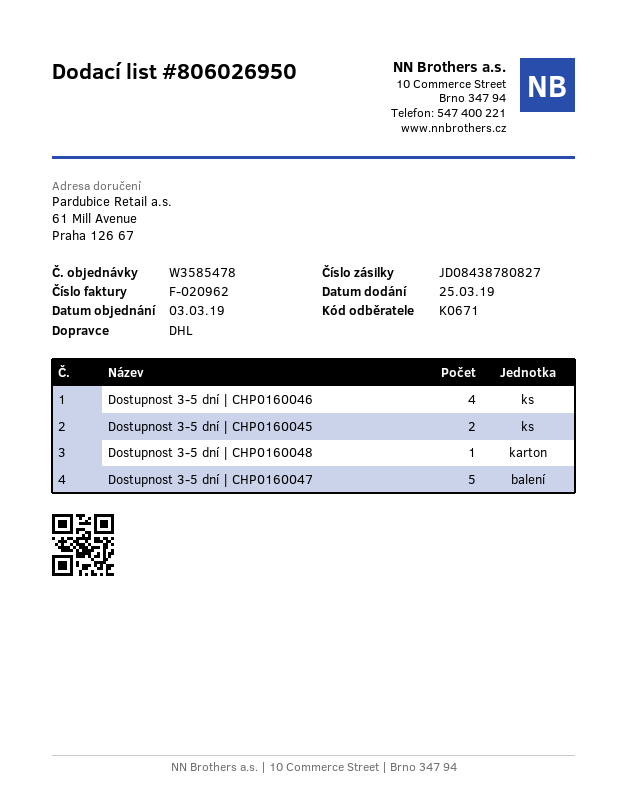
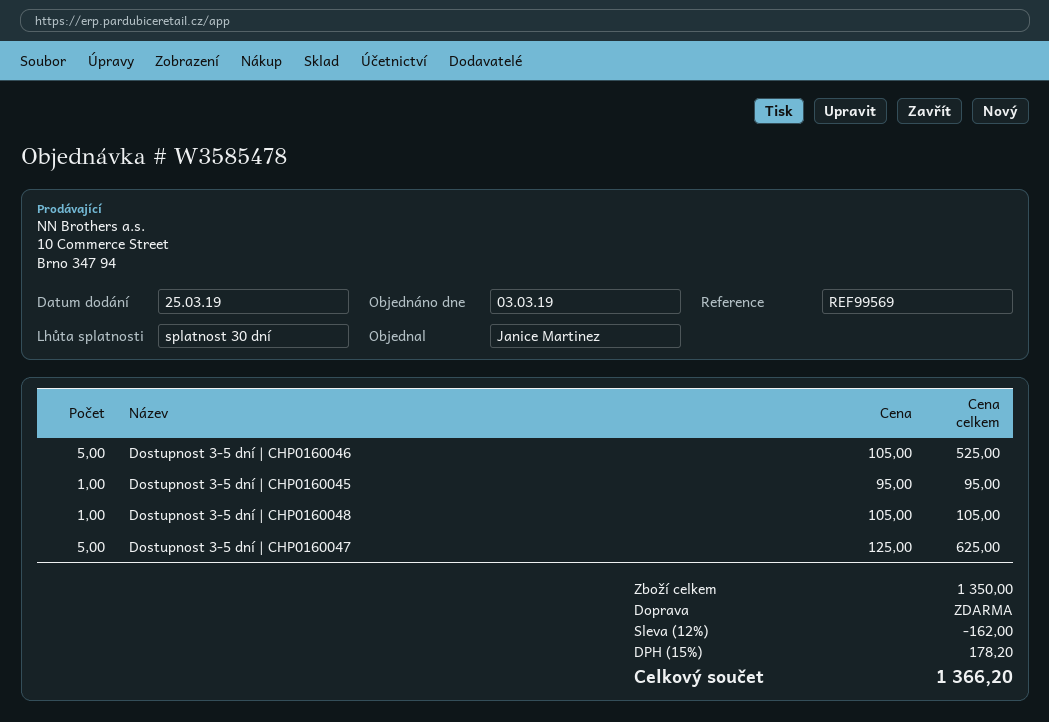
Dostupnost 3-5 dní | CHP0160046: 4 -> 5
Dostupnost 3-5 dní | CHP0160045: 2 -> 1

